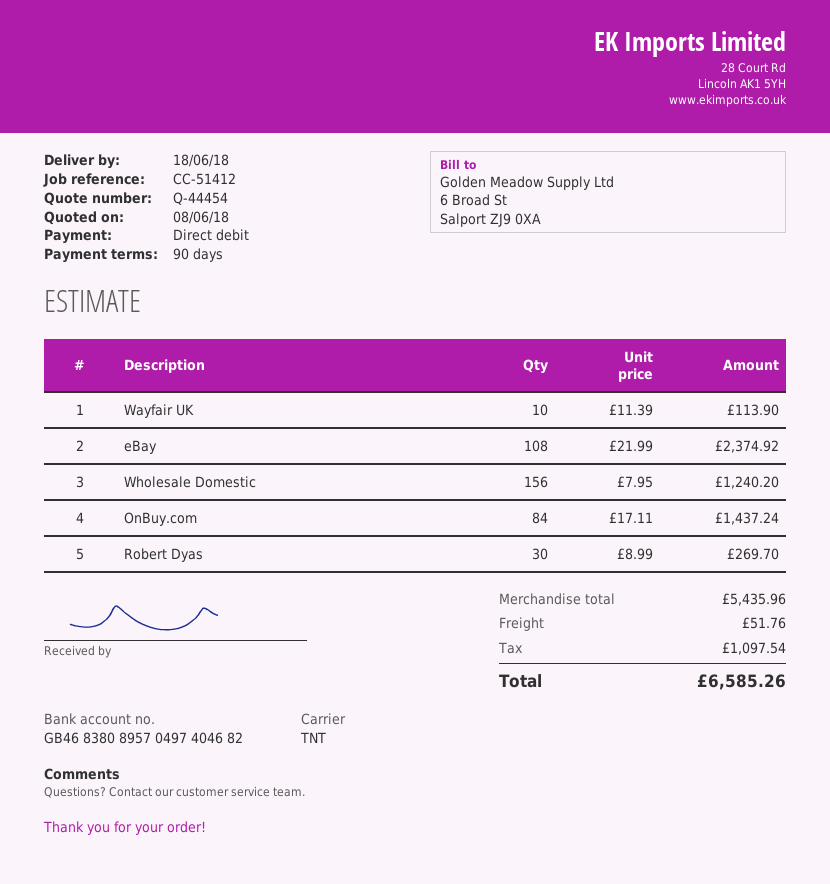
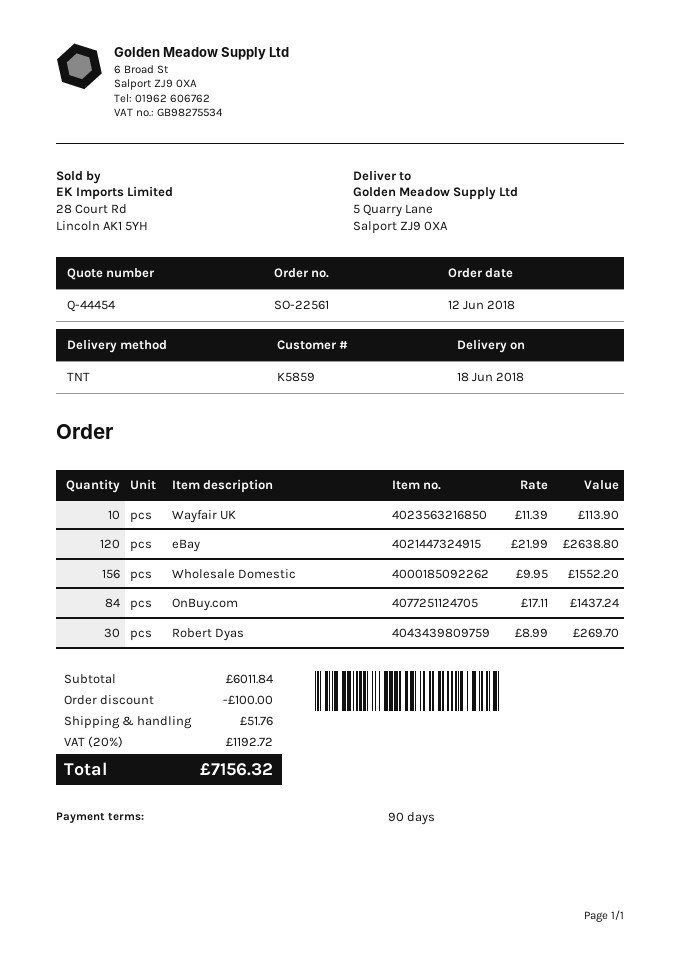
eBay: 108 x 21.99 = 2374.92 -> 120 x 21.99 = 2638.80
Wholesale Domestic: 156 x 7.95 = 1240.20 -> 156 x 9.95 = 1552.20
subtotal: 5435.96 -> 6011.84
discount: none -> 100.00
tax: 1097.54 -> 1192.72
total: 6585.26 -> 7156.32

